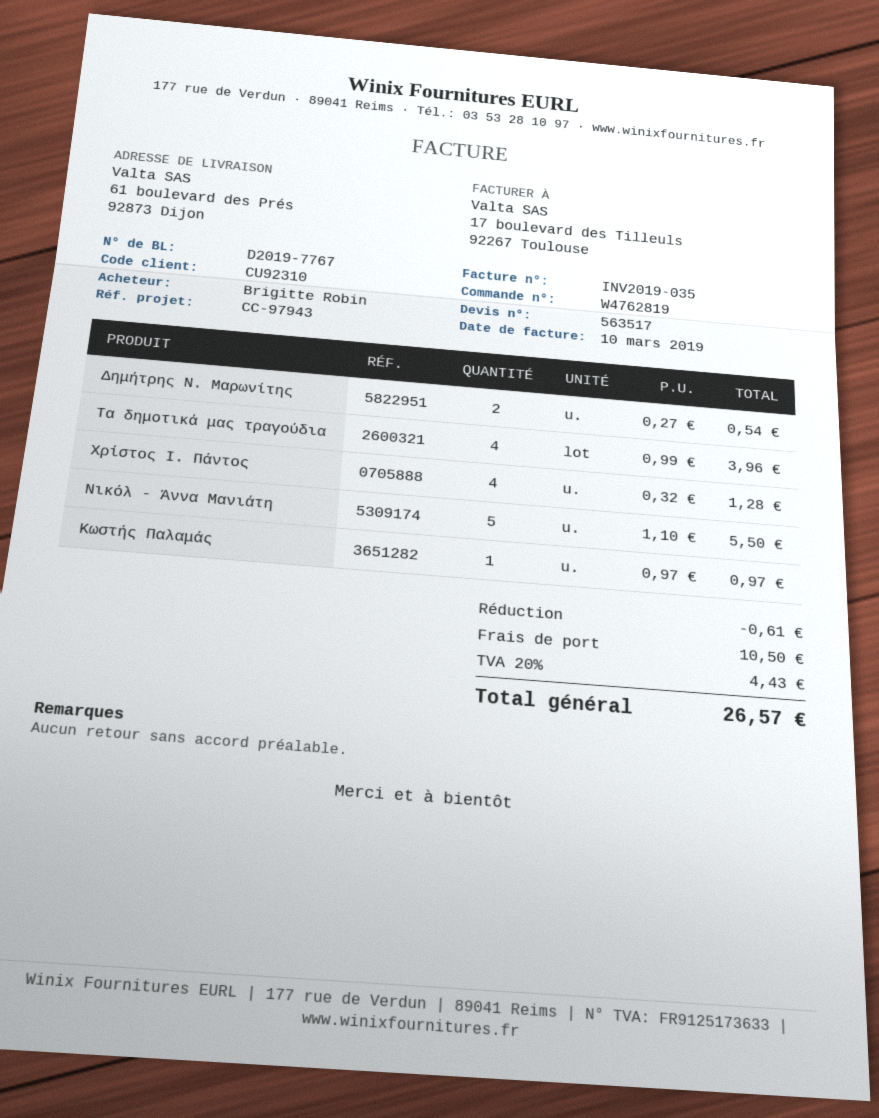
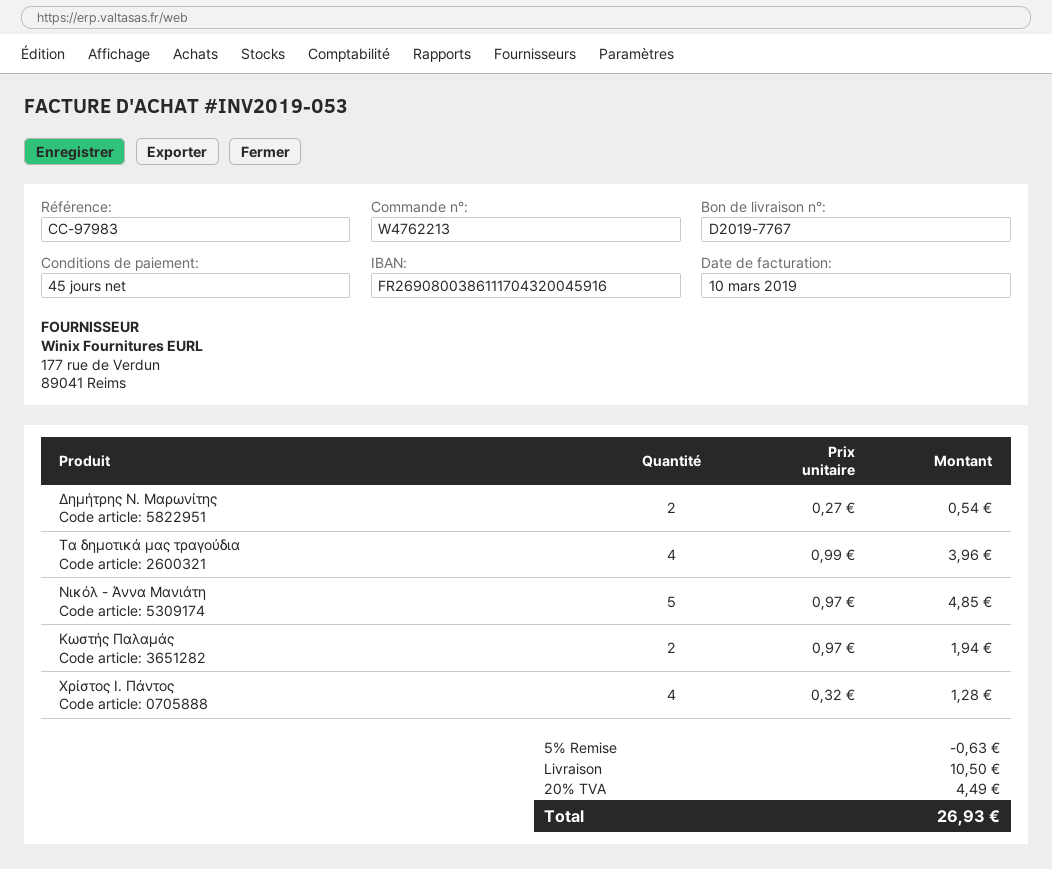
order number: W4762819 -> W4762213
invoice number: INV2019-035 -> INV2019-053
reference: CC-97943 -> CC-97983
Νικόλ - Άννα Μανιάτη: 5 x 1.10 = 5.50 -> 5 x 0.97 = 4.85
Κωστής Παλαμάς: 1 x 0.97 = 0.97 -> 2 x 0.97 = 1.94
discount: 0.61 -> 0.63
tax: 20% = 4.43 -> 20% = 4.49
total: 26.57 -> 26.93

